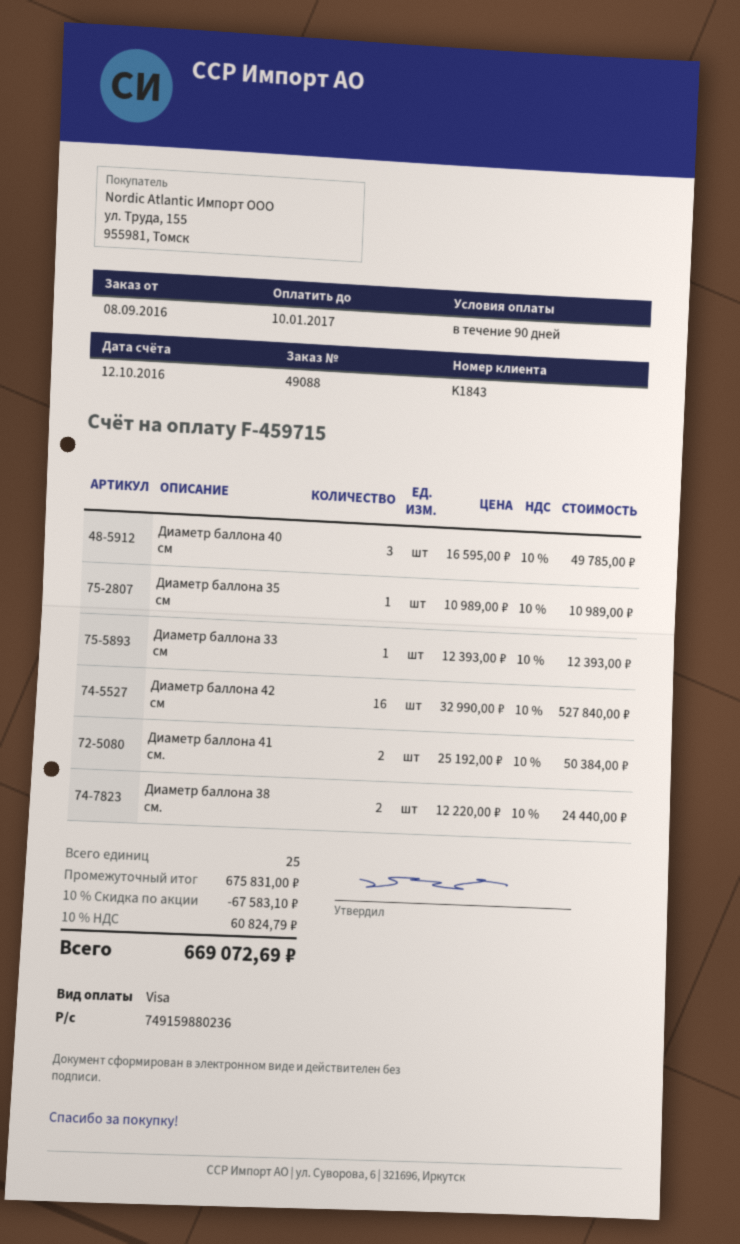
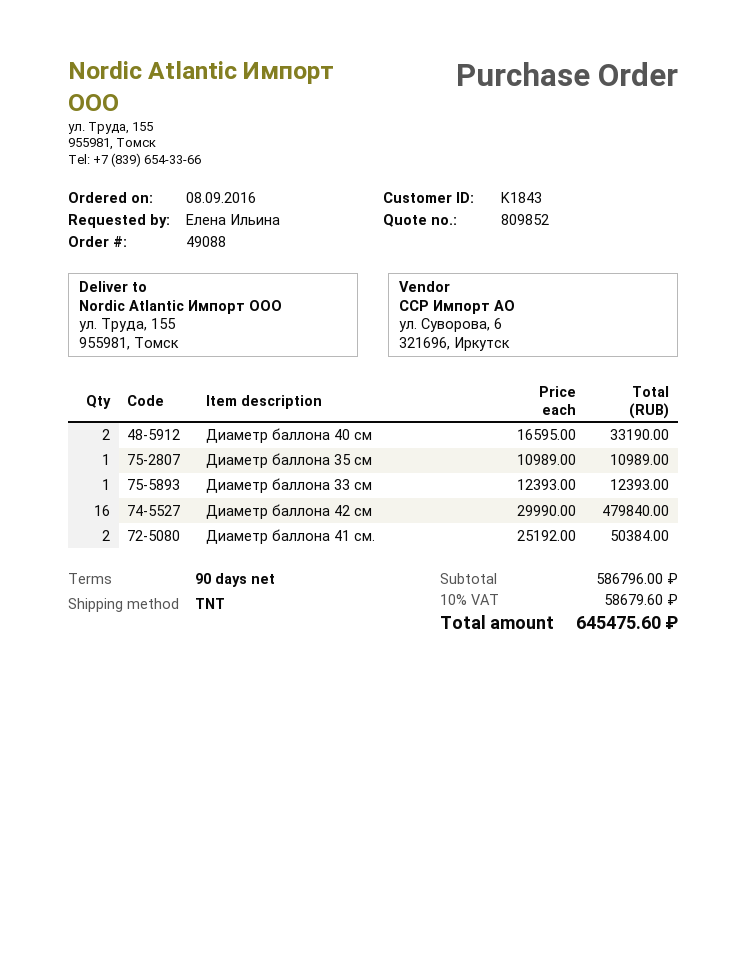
Диаметр баллона 40 см: 3 x 16595.00 = 49785.00 -> 2 x 16595.00 = 33190.00
Диаметр баллона 42 см: 16 x 32990.00 = 527840.00 -> 16 x 29990.00 = 479840.00
Диаметр баллона 38 см.: 2 x 12220.00 = 24440.00 -> none
subtotal: 675831.00 -> 586796.00
discount: 10% = 67583.10 -> none
tax: 10% = 60824.79 -> 10% = 58679.60
total: 669072.69 -> 645475.60

